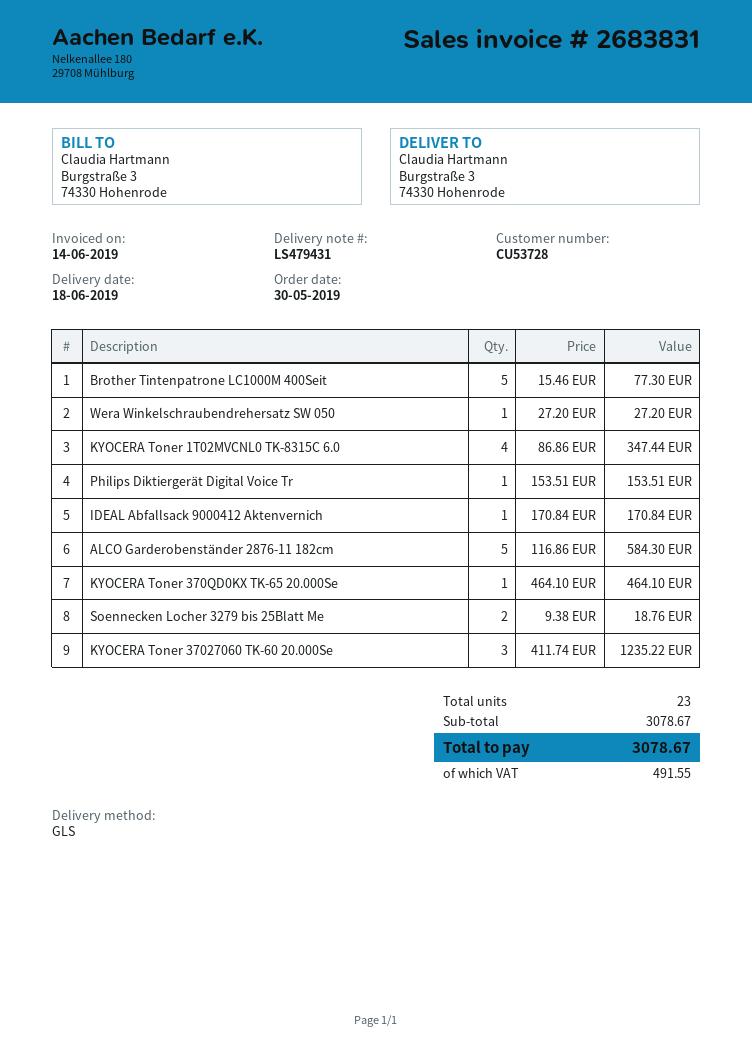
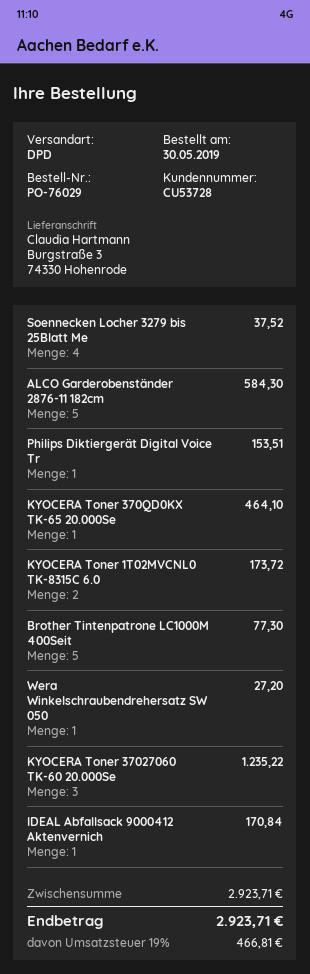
shipping method: GLS -> DPD
KYOCERA Toner 1T02MVCNL0 TK-8315C 6.0: 4 for 347.44 -> 2 for 173.72
Soennecken Locher 3279 bis 25Blatt Me: 2 for 18.76 -> 4 for 37.52
subtotal: 3078.67 -> 2923.71
tax: 491.55 -> 466.81
total: 3078.67 -> 2923.71

